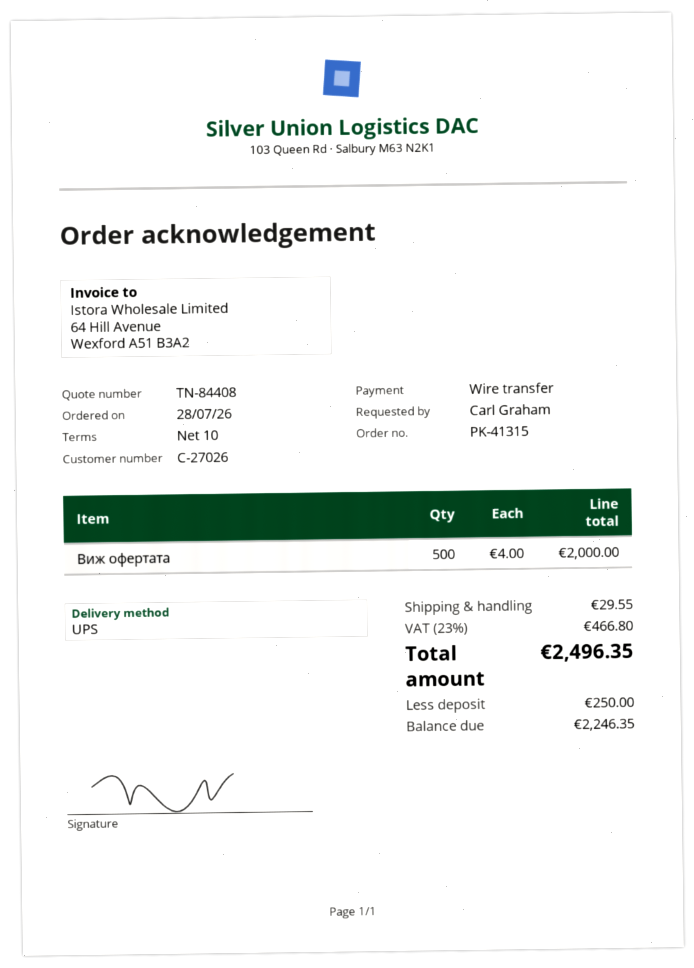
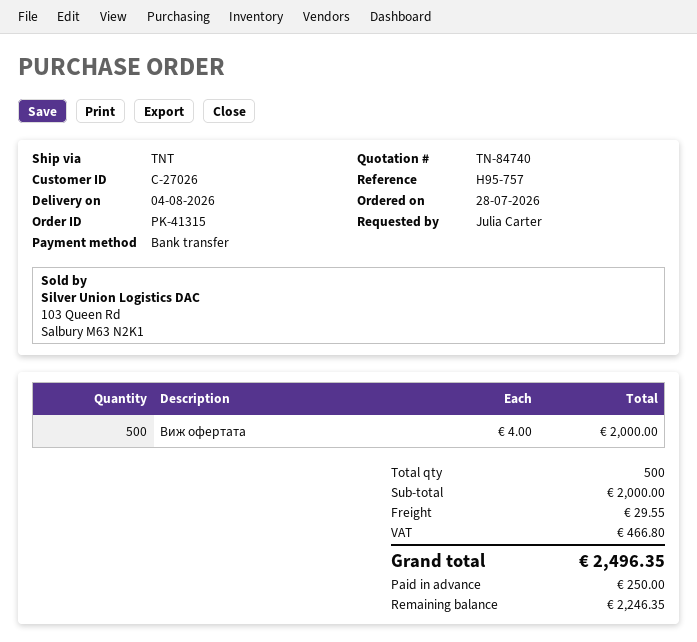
quote number: TN-84408 -> TN-84740
ordered by: Carl Graham -> Julia Carter
shipping method: UPS -> TNT

